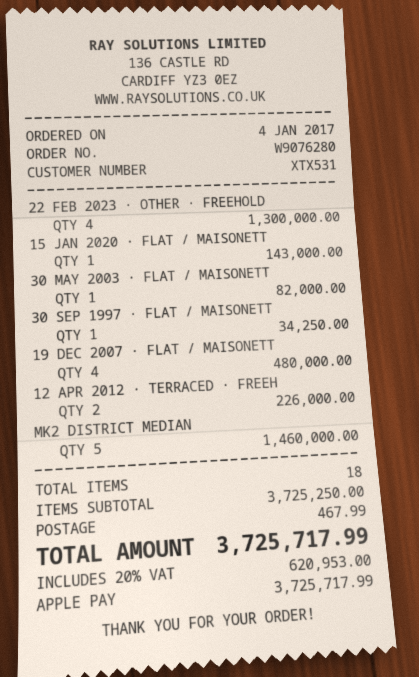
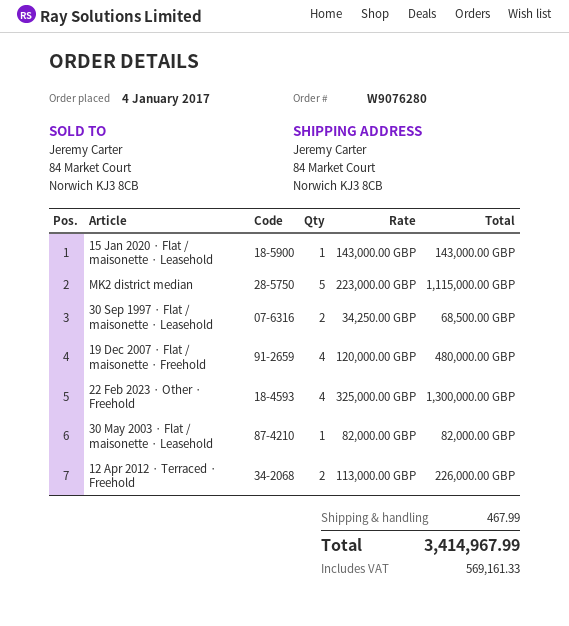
30 SEP 1997 · FLAT / MAISONETT: 1 for 34250.00 -> 2 for 68500.00
MK2 DISTRICT MEDIAN: 5 for 1460000.00 -> 5 for 1115000.00
tax: 620953.00 -> 569161.33
total: 3725717.99 -> 3414967.99

